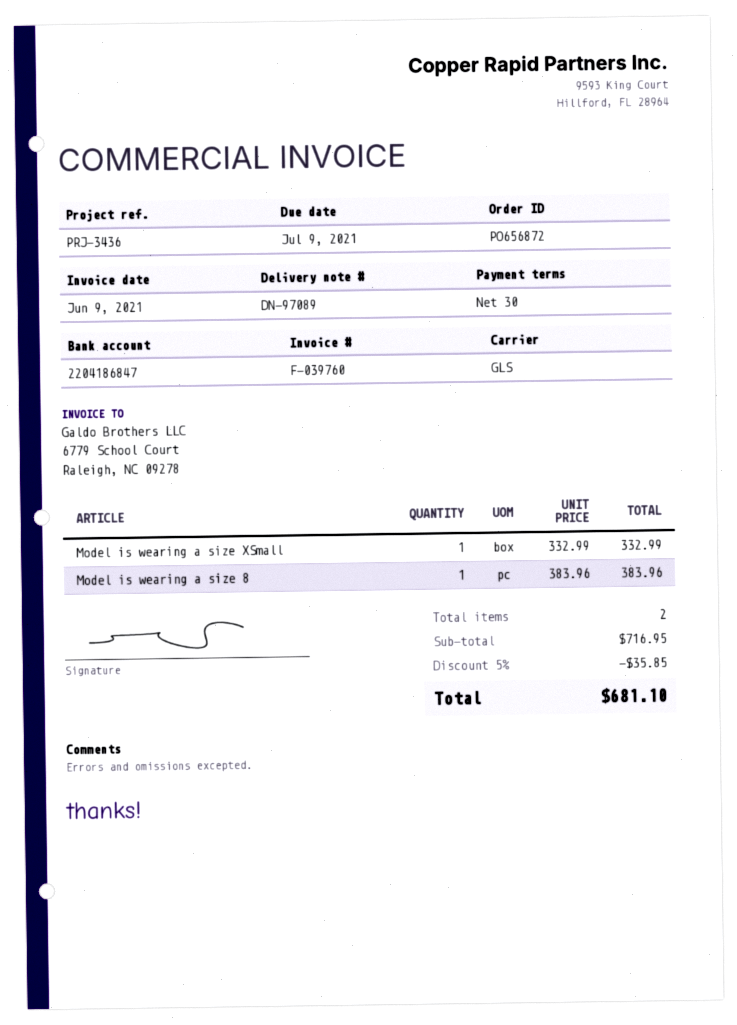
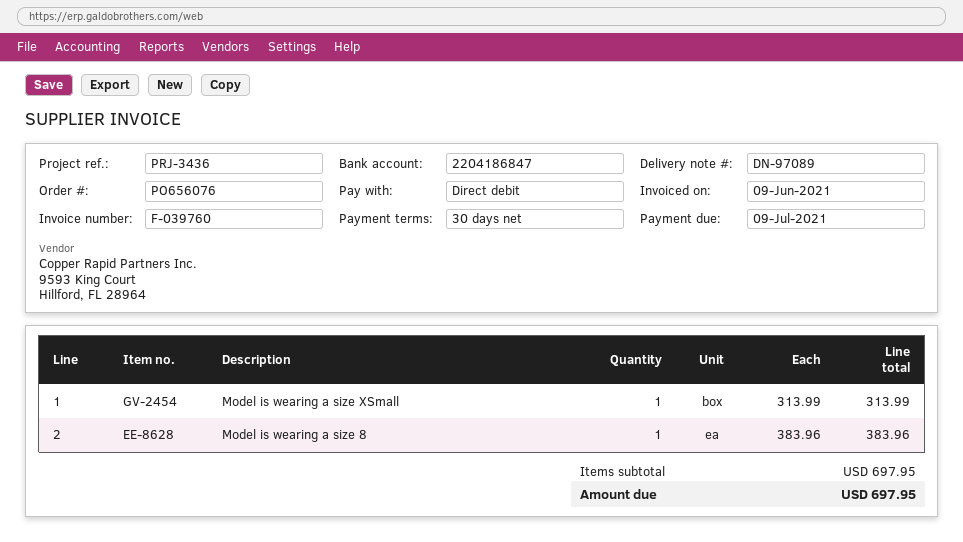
order number: PO656872 -> PO656076
Model is wearing a size XSmall: 1 x 332.99 = 332.99 -> 1 x 313.99 = 313.99
subtotal: 716.95 -> 697.95
discount: 5% = 35.85 -> none
total: 681.10 -> 697.95

